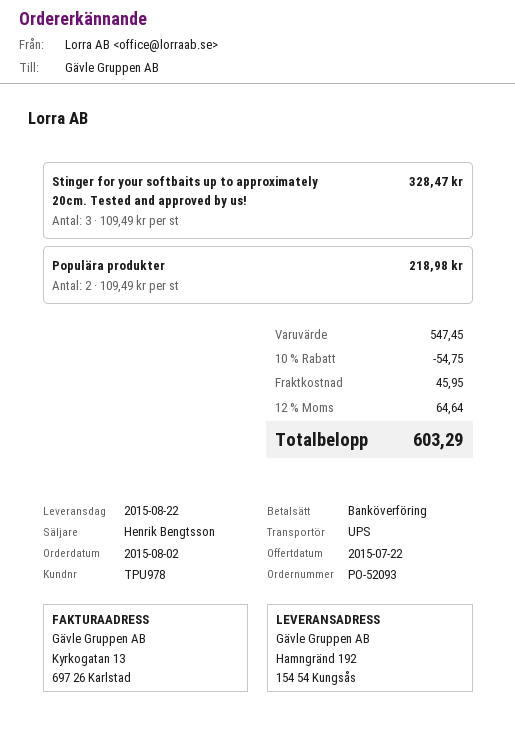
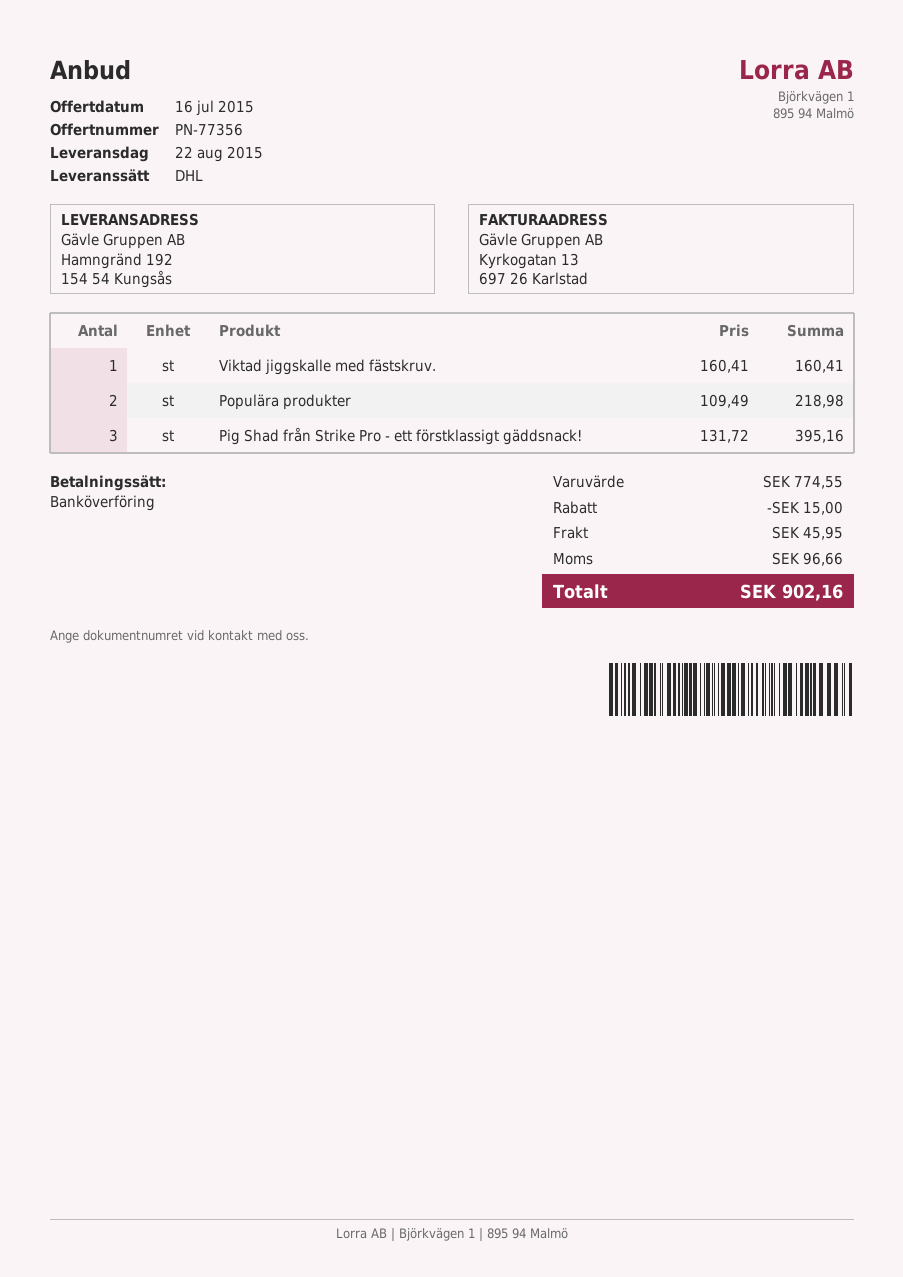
quote date: 2015-07-22 -> 2015-07-16
shipping method: UPS -> DHL
Stinger for your softbaits up to approximately 20cm. Tested and approved by us!: 3 x 109.49 = 328.47 -> none
Viktad jiggskalle med fästskruv.: none -> 1 x 160.41 = 160.41
Pig Shad från Strike Pro - ett förstklassigt gäddsnack!: none -> 3 x 131.72 = 395.16
subtotal: 547.45 -> 774.55
discount: 54.75 -> 15.00
tax: 64.64 -> 96.66
total: 603.29 -> 902.16

